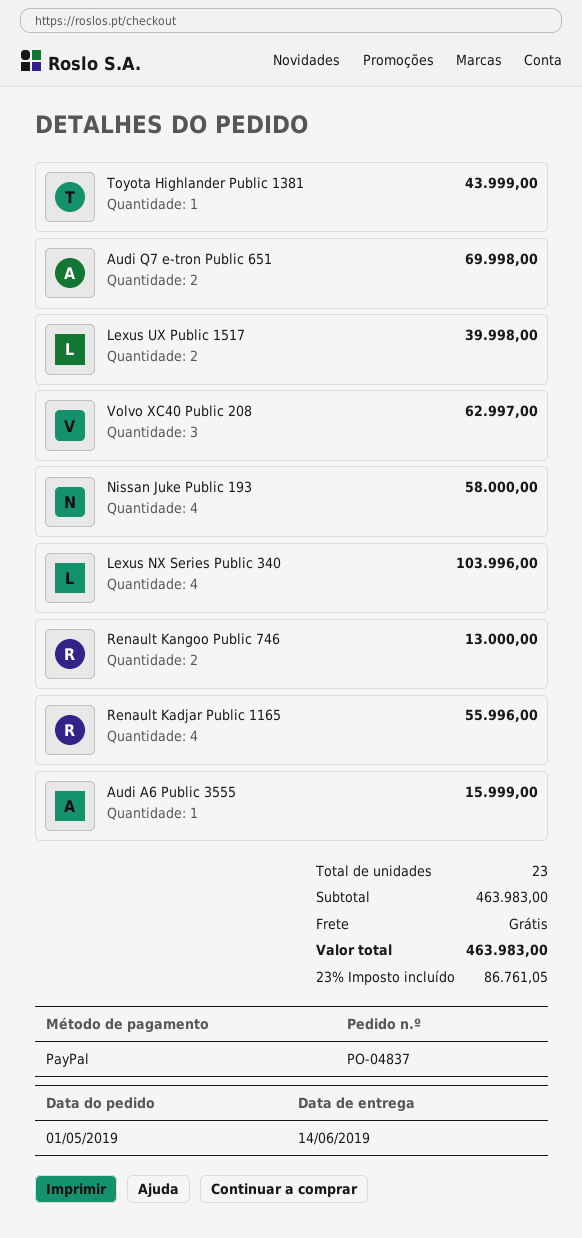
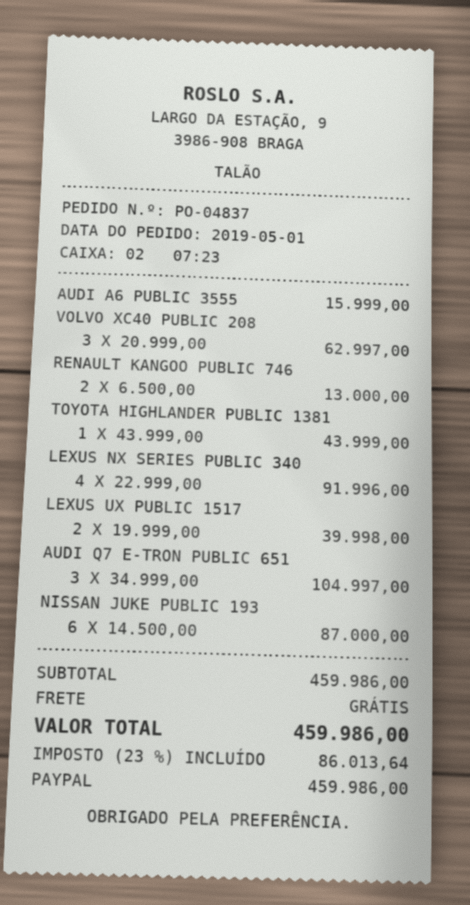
Audi Q7 e-tron Public 651: 2 for 69998.00 -> 3 for 104997.00
Nissan Juke Public 193: 4 for 58000.00 -> 6 for 87000.00
Lexus NX Series Public 340: 4 for 103996.00 -> 4 for 91996.00
Renault Kadjar Public 1165: 4 for 55996.00 -> none
subtotal: 463983.00 -> 459986.00
tax: 23% = 86761.05 -> 23% = 86013.64
total: 463983.00 -> 459986.00

